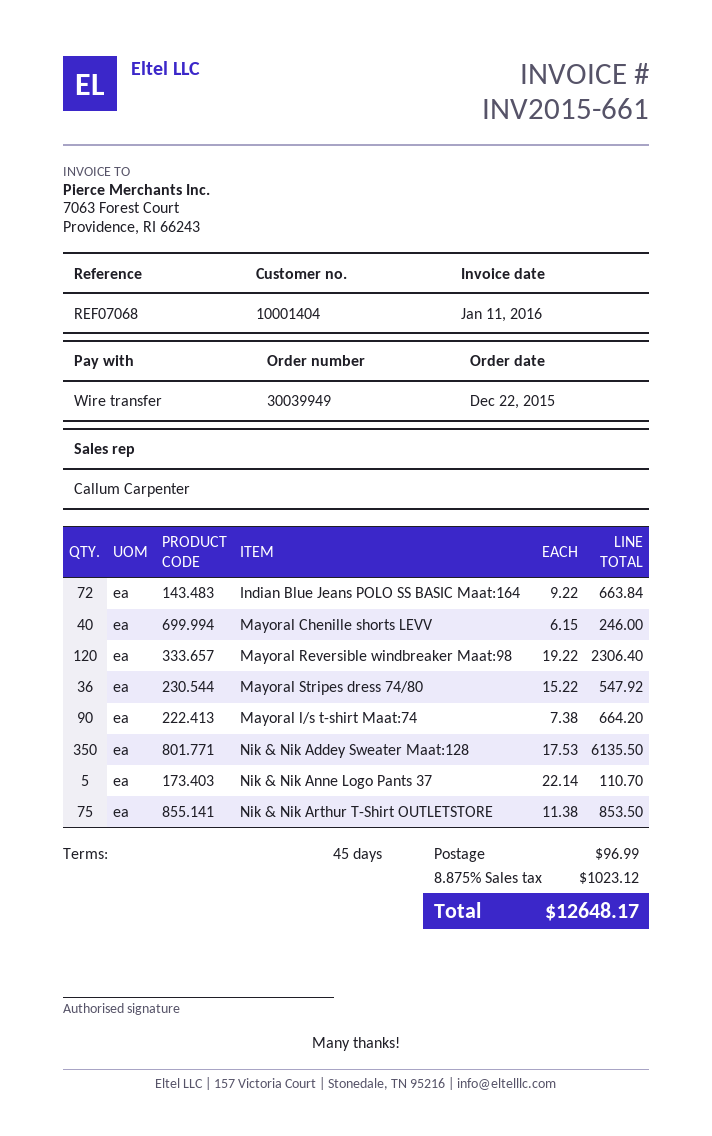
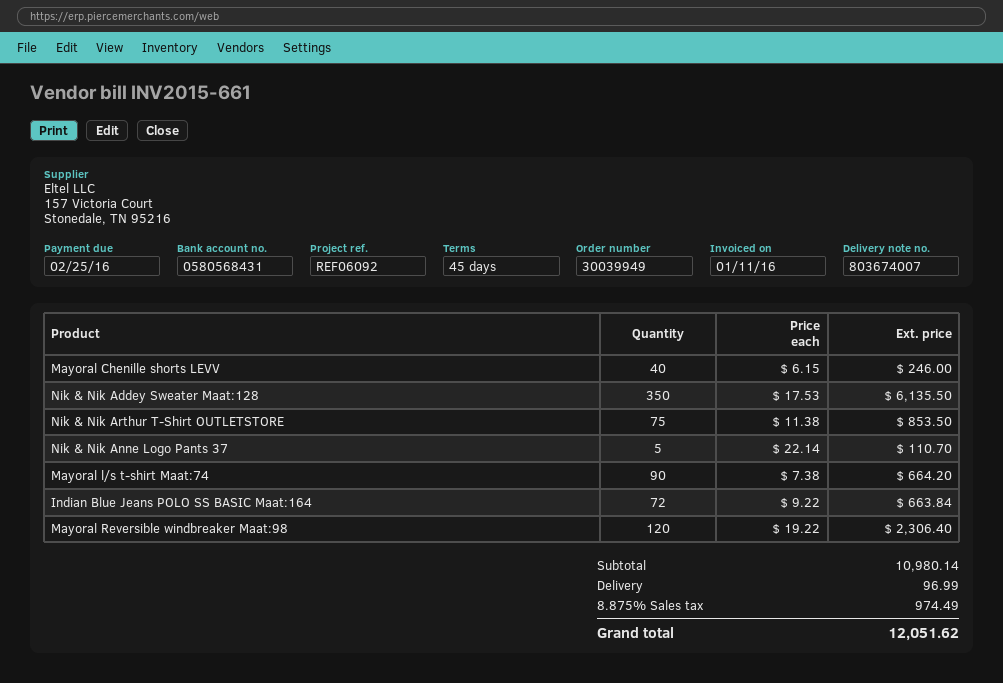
reference: REF07068 -> REF06092
Mayoral Stripes dress 74/80: 36 x 15.22 = 547.92 -> none
tax: 8.875% = 1023.12 -> 8.875% = 974.49
total: 12648.17 -> 12051.62

